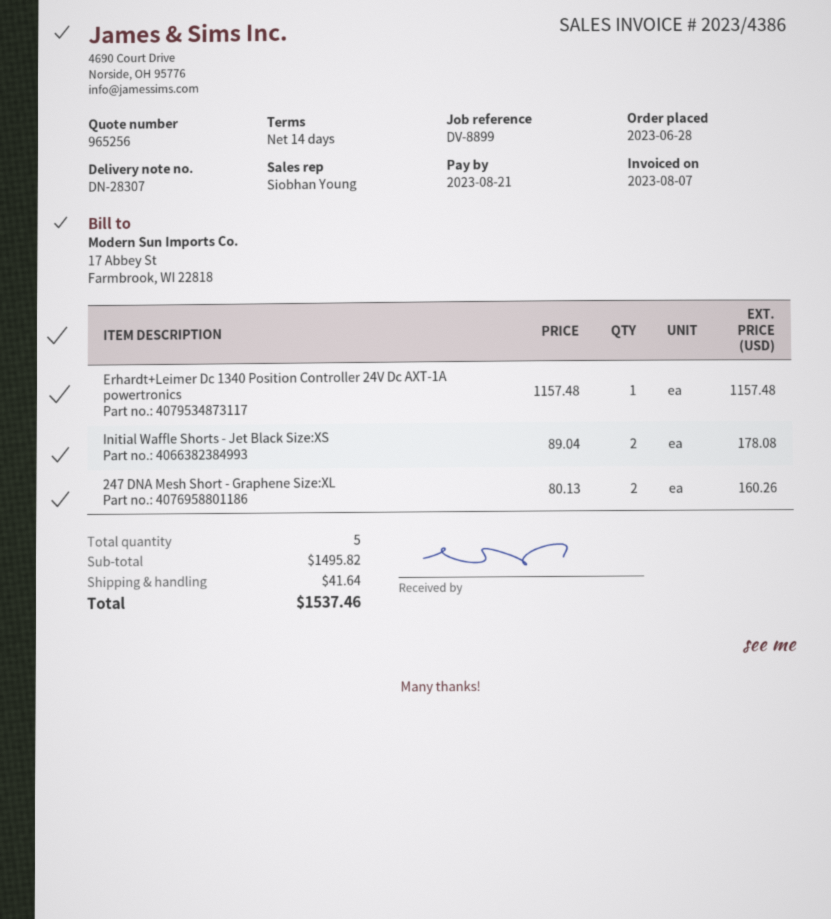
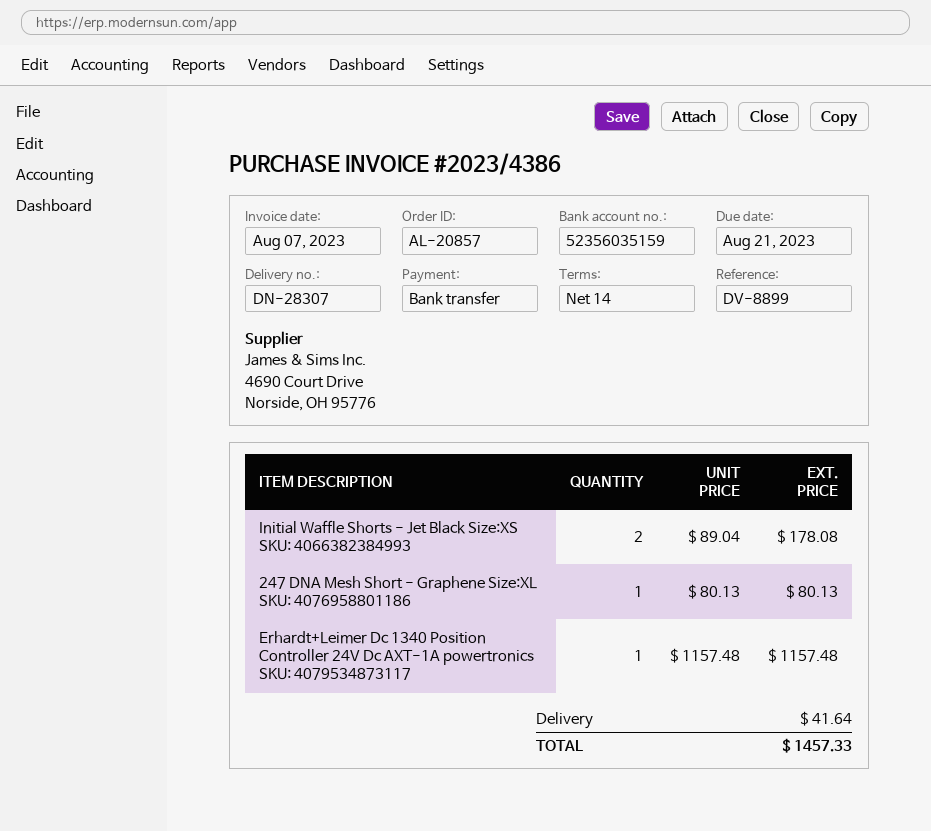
247 DNA Mesh Short - Graphene Size:XL: 2 x 80.13 = 160.26 -> 1 x 80.13 = 80.13
total: 1537.46 -> 1457.33

